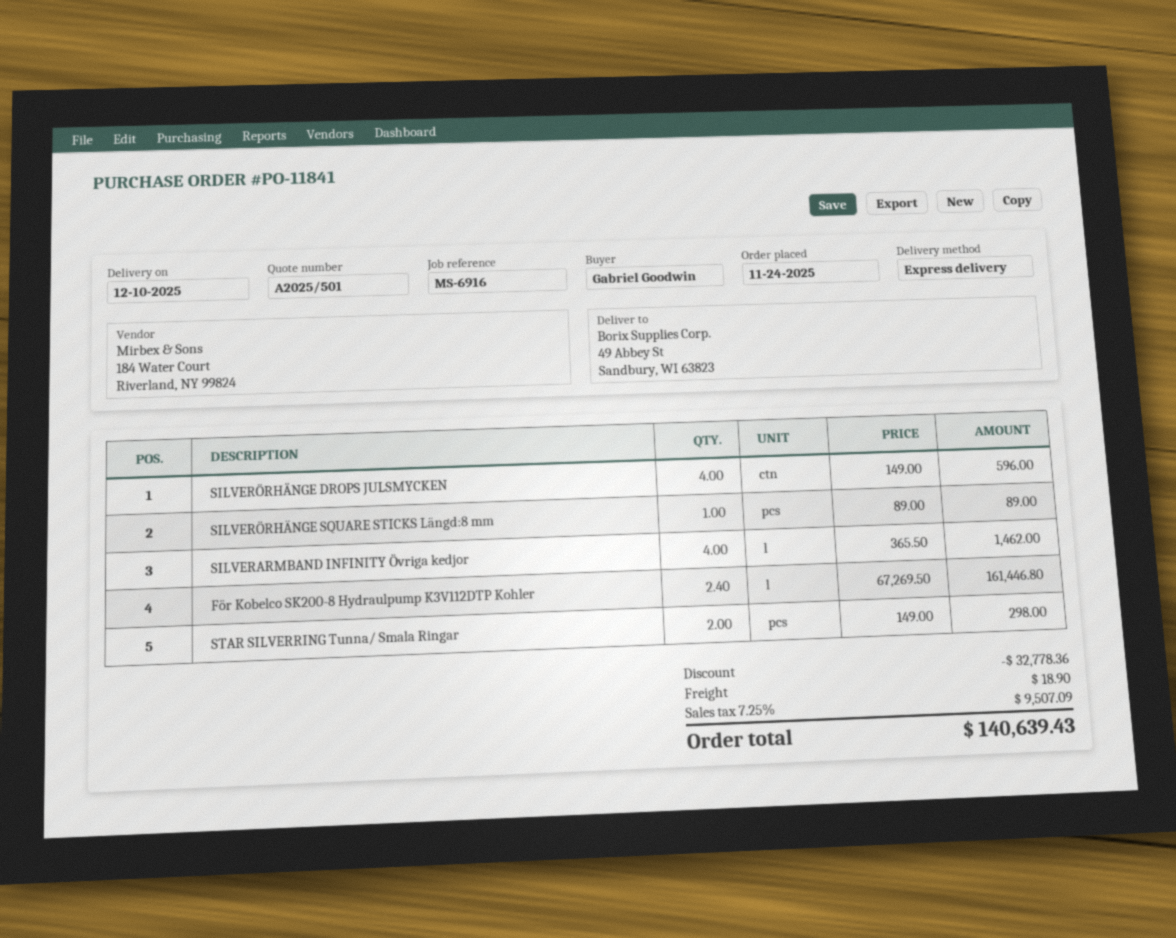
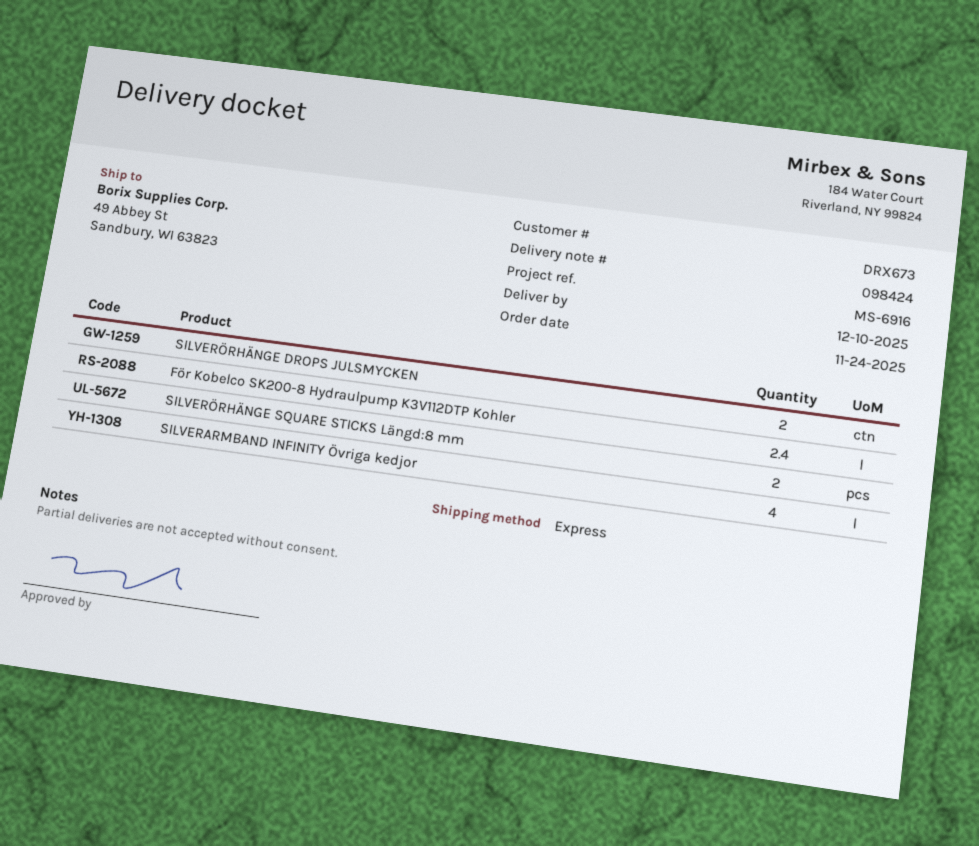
SILVERÖRHÄNGE DROPS JULSMYCKEN: 4 -> 2
SILVERÖRHÄNGE SQUARE STICKS Längd:8 mm: 1 -> 2
STAR SILVERRING Tunna/ Smala Ringar: 2 -> none

